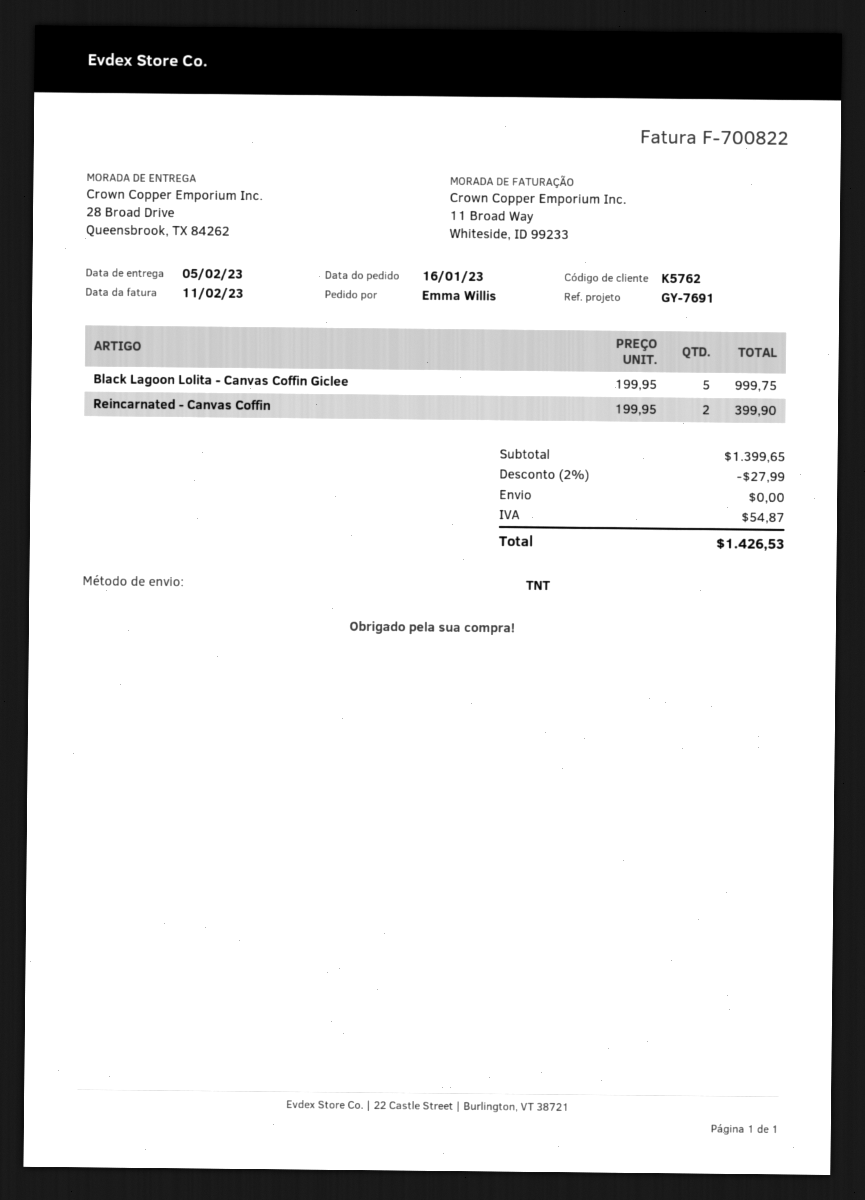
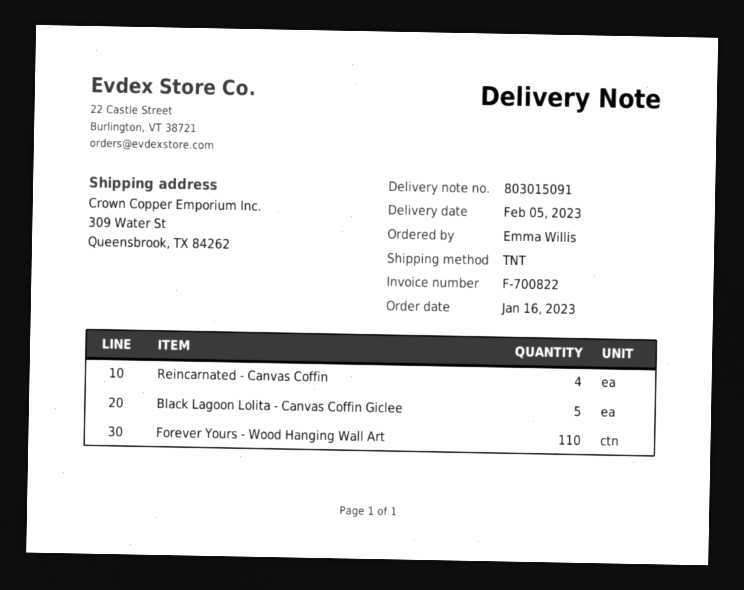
ship to: 28 Broad Drive, Queensbrook, TX 84262 -> 309 Water St, Queensbrook, TX 84262
Reincarnated - Canvas Coffin: 2 -> 4
Forever Yours - Wood Hanging Wall Art: none -> 110

